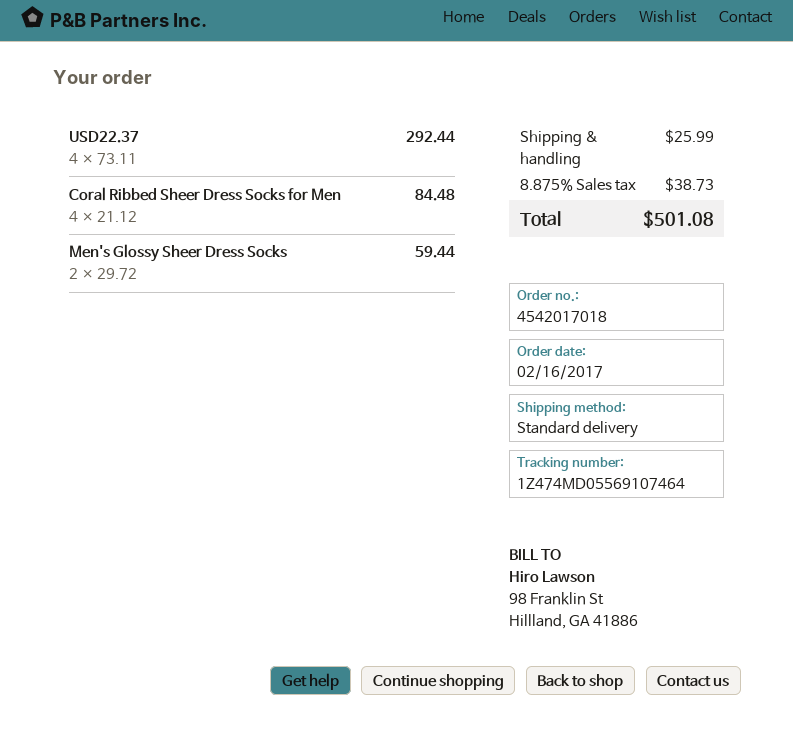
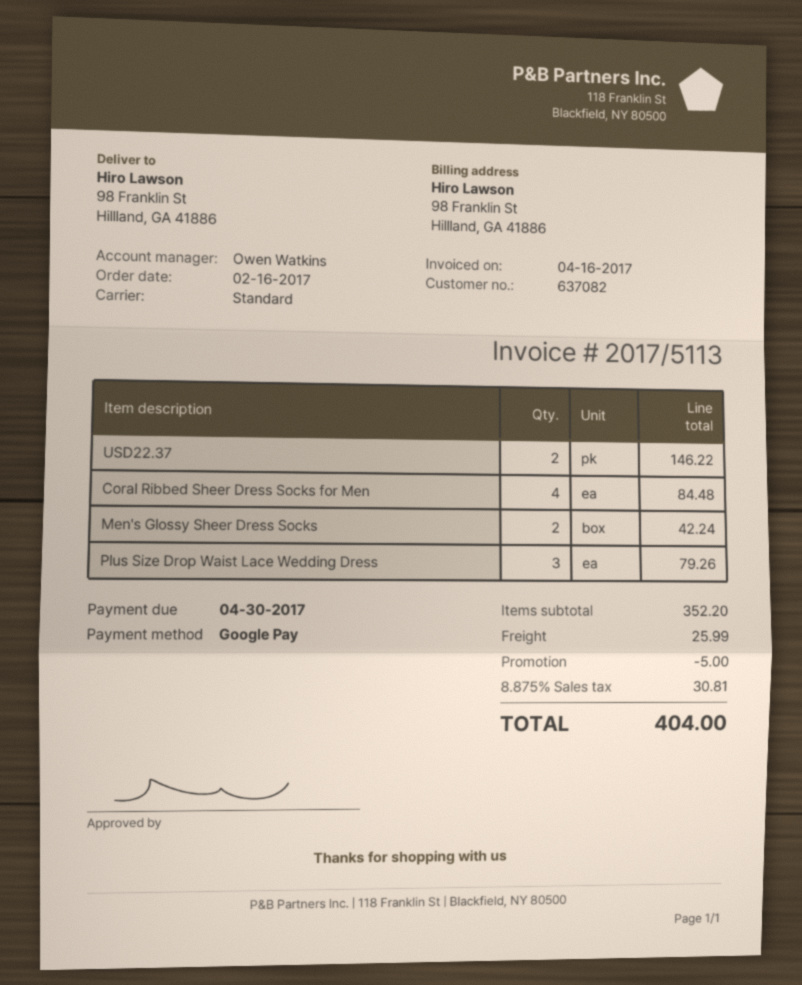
USD22.37: 4 for 292.44 -> 2 for 146.22
Men's Glossy Sheer Dress Socks: 2 for 59.44 -> 2 for 42.24
Plus Size Drop Waist Lace Wedding Dress: none -> 3 for 79.26
discount: none -> 5.00
tax: 8.875% = 38.73 -> 8.875% = 30.81
total: 501.08 -> 404.00

